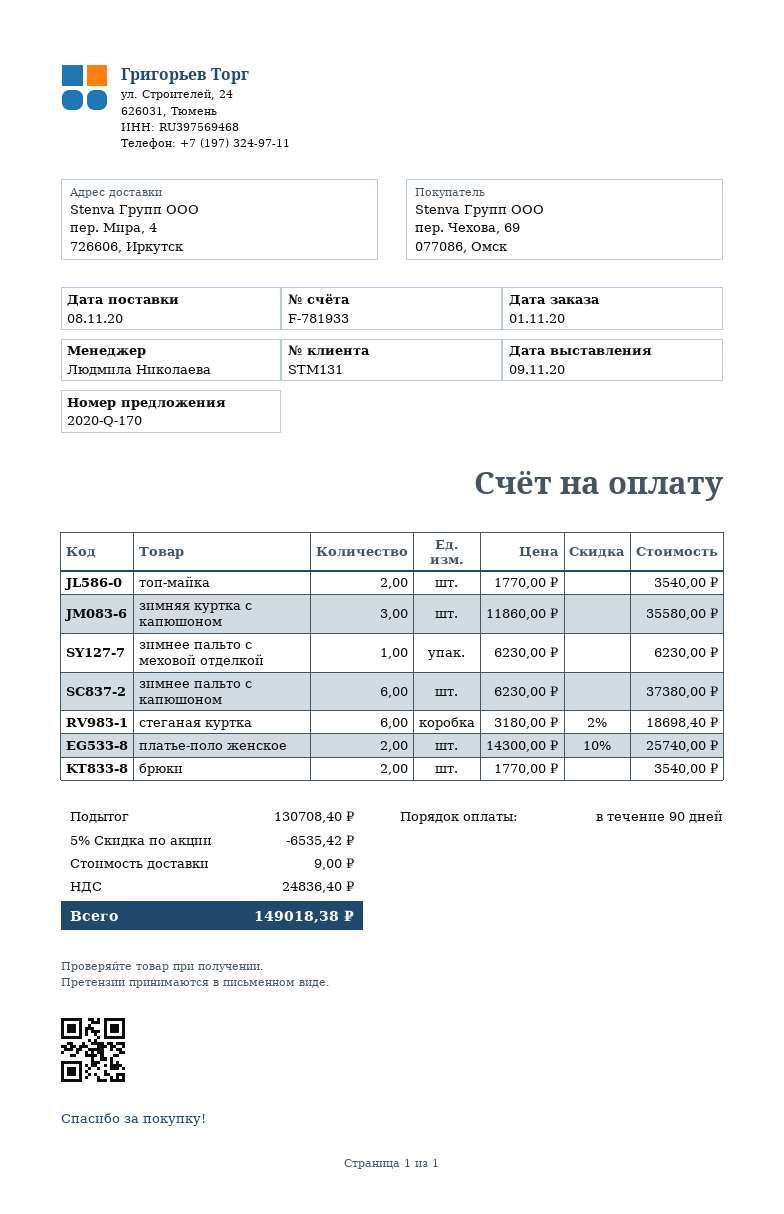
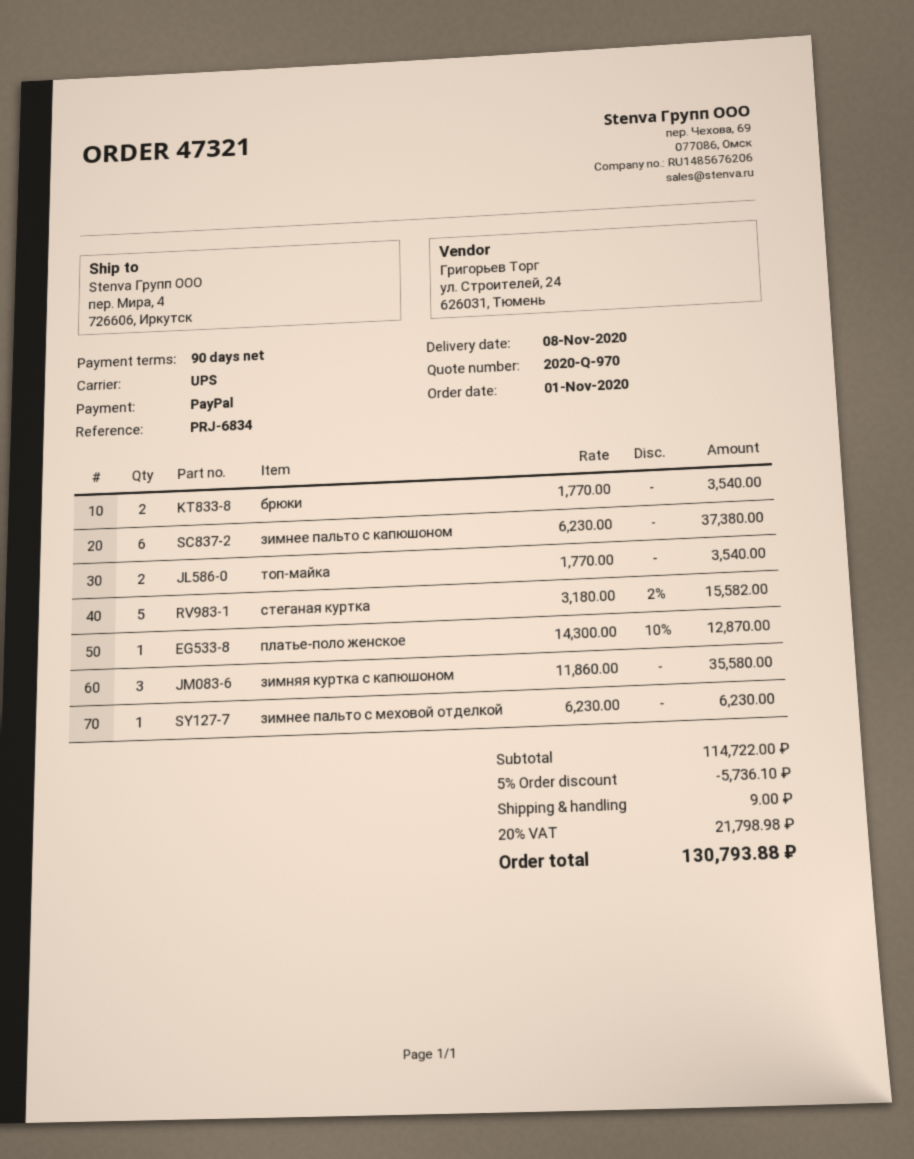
quote number: 2020-Q-170 -> 2020-Q-970
стеганая куртка: 6 x 3180.00 - 2% = 18698.40 -> 5 x 3180.00 - 2% = 15582.00
платье-поло женское: 2 x 14300.00 - 10% = 25740.00 -> 1 x 14300.00 - 10% = 12870.00
subtotal: 130708.40 -> 114722.00
discount: 5% = 6535.42 -> 5% = 5736.10
tax: 24836.40 -> 21798.98
total: 149018.38 -> 130793.88

